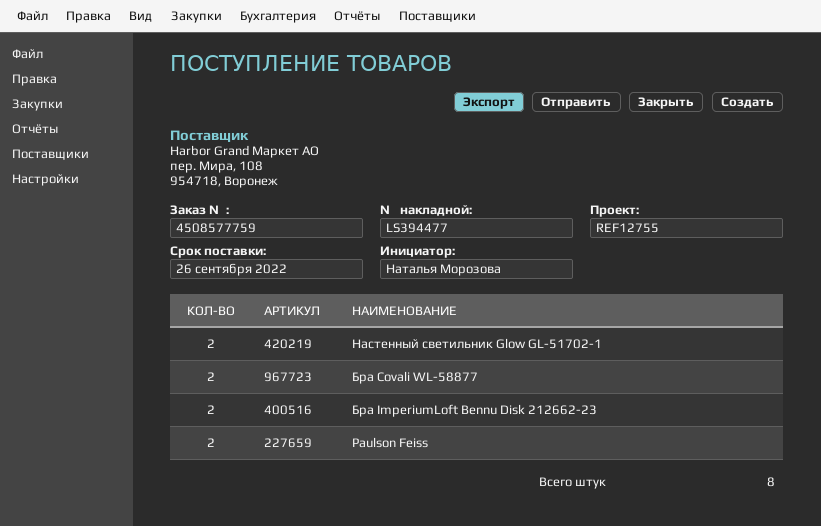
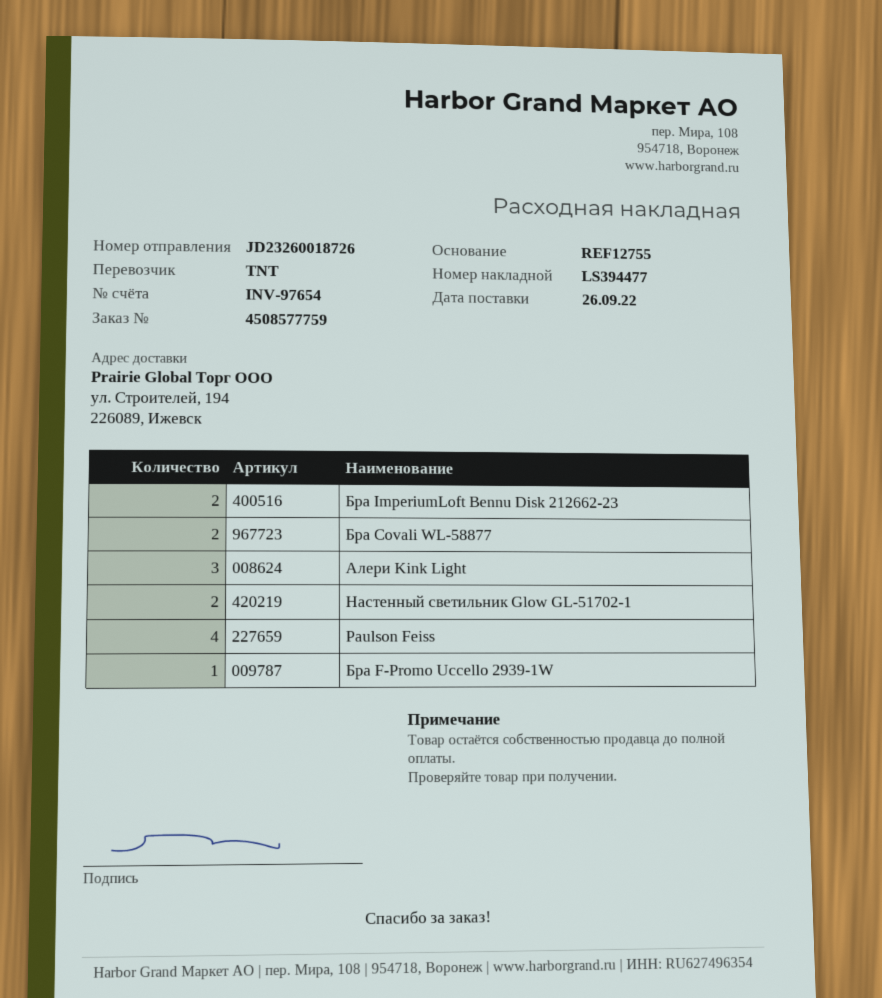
Paulson Feiss: 2 -> 4
Алери Kink Light: none -> 3
Бра F-Promo Uccello 2939-1W: none -> 1

